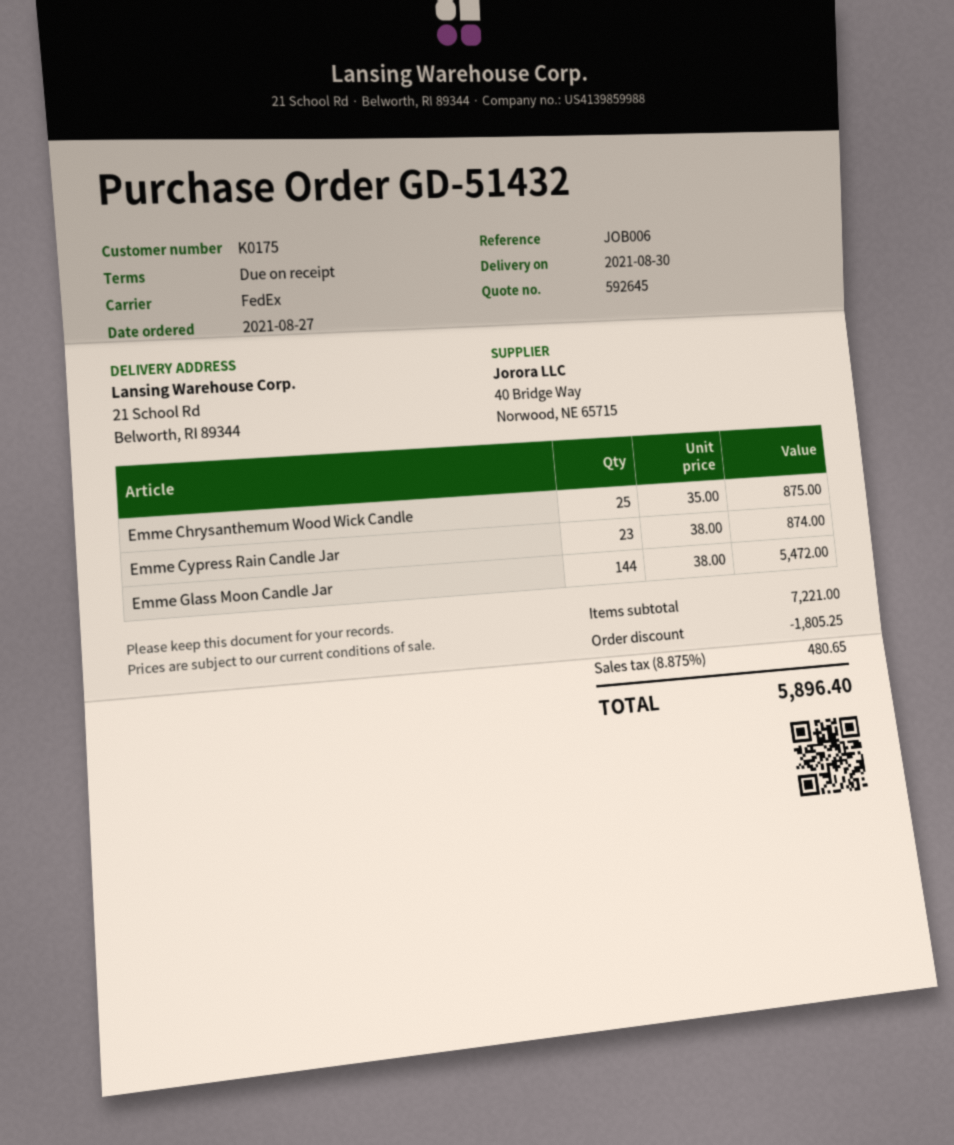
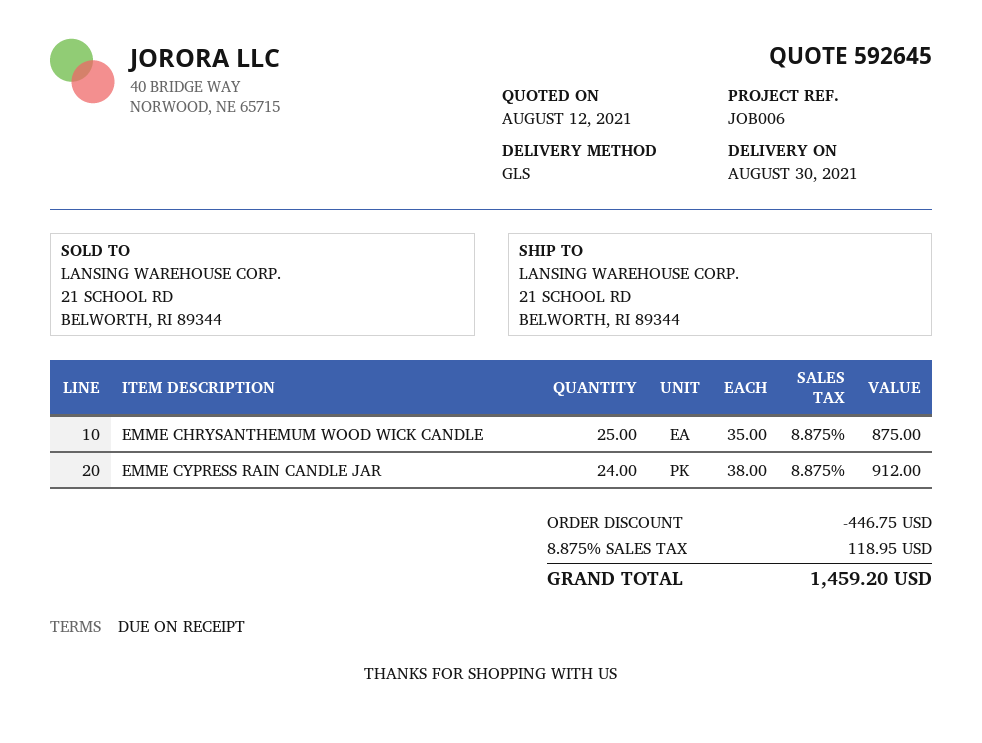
shipping method: FedEx -> GLS
Emme Cypress Rain Candle Jar: 23 x 38.00 = 874.00 -> 24 x 38.00 = 912.00
Emme Glass Moon Candle Jar: 144 x 38.00 = 5472.00 -> none
discount: 1805.25 -> 446.75
tax: 8.875% = 480.65 -> 8.875% = 118.95
total: 5896.40 -> 1459.20

